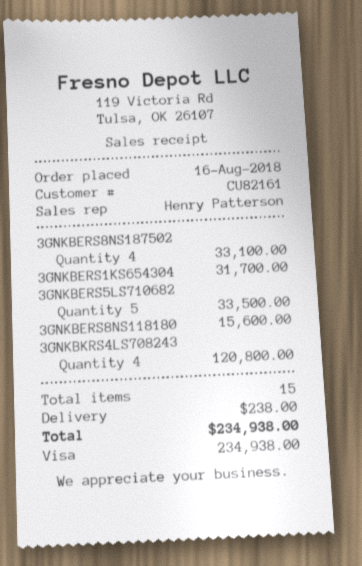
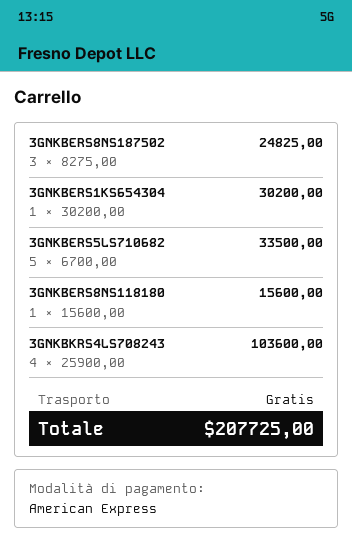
payment method: Visa -> American Express
3GNKBERS8NS187502: 4 for 33100.00 -> 3 for 24825.00
3GNKBERS1KS654304: 1 for 31700.00 -> 1 for 30200.00
3GNKBKRS4LS708243: 4 for 120800.00 -> 4 for 103600.00
shipping: 238.00 -> 0.00
total: 234938.00 -> 207725.00

